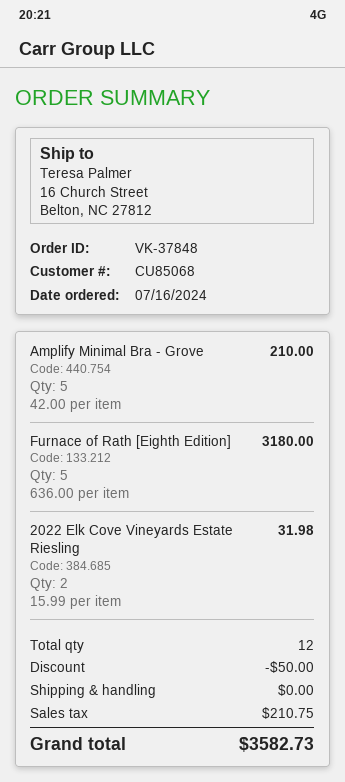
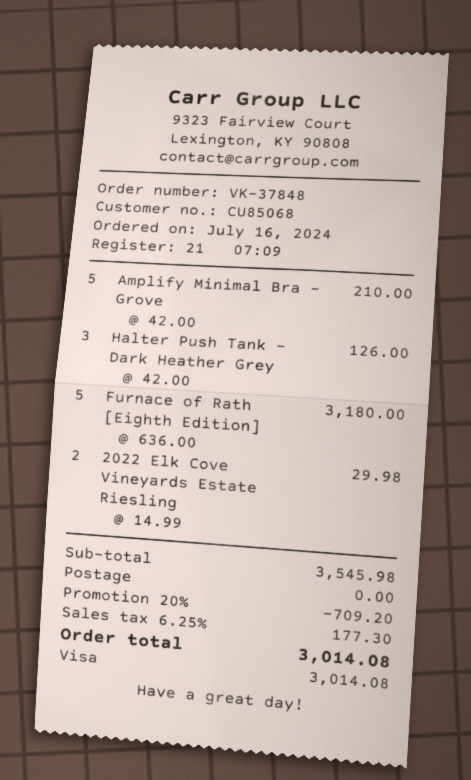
2022 Elk Cove Vineyards Estate Riesling: 2 x 15.99 = 31.98 -> 2 x 14.99 = 29.98
Halter Push Tank - Dark Heather Grey: none -> 3 x 42.00 = 126.00
discount: 50.00 -> 709.20
tax: 210.75 -> 177.30
total: 3582.73 -> 3014.08

